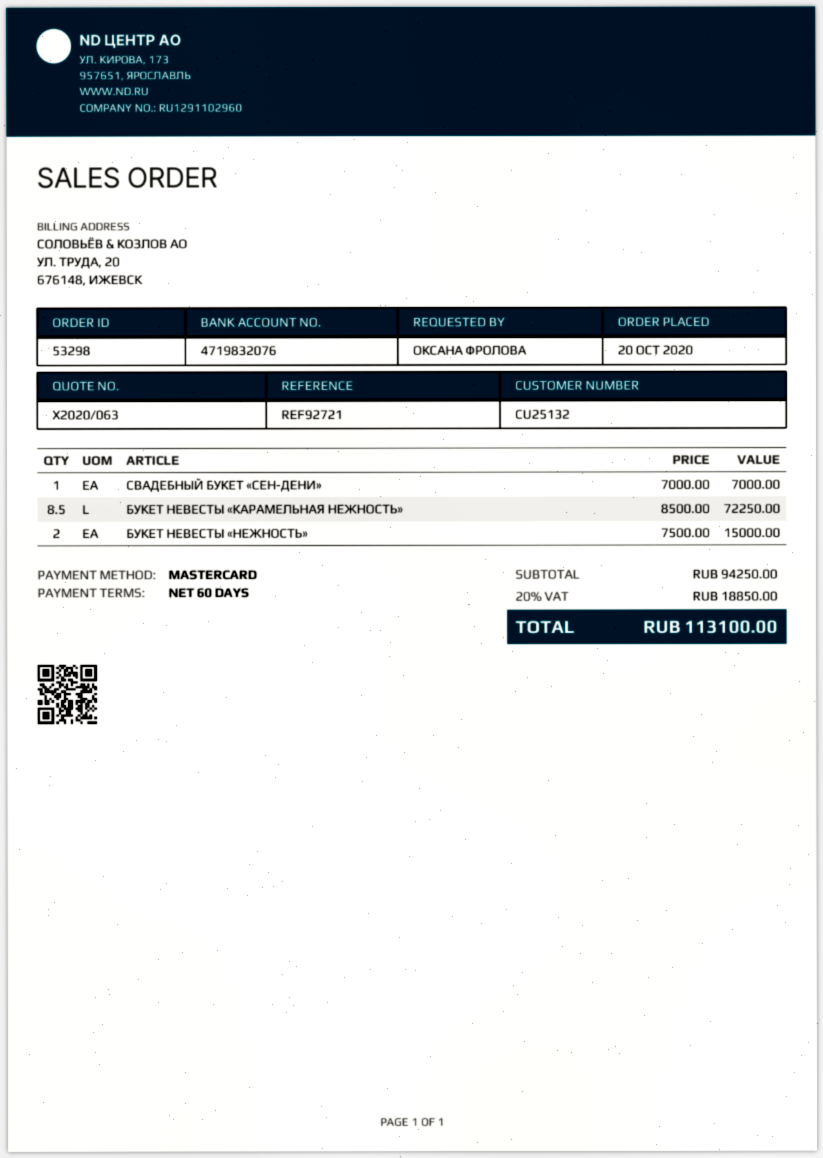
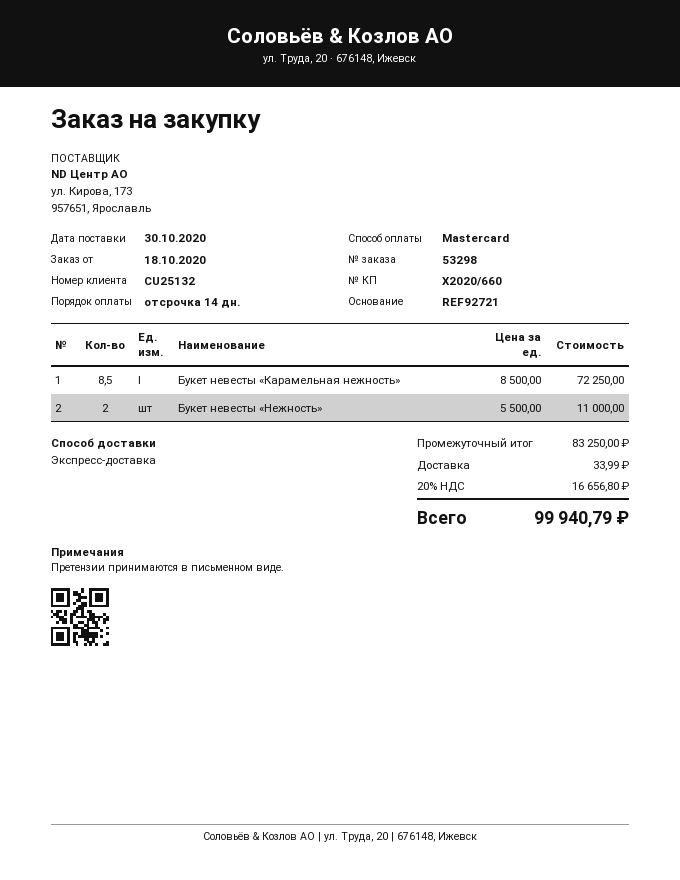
quote number: X2020/063 -> X2020/660
order date: 2020-10-20 -> 2020-10-18
payment terms: 60 days -> 14 days
СВАДЕБНЫЙ БУКЕТ «СЕН-ДЕНИ»: 1 x 7000.00 = 7000.00 -> none
БУКЕТ НЕВЕСТЫ «НЕЖНОСТЬ»: 2 x 7500.00 = 15000.00 -> 2 x 5500.00 = 11000.00
subtotal: 94250.00 -> 83250.00
shipping: none -> 33.99
tax: 20% = 18850.00 -> 20% = 16656.80
total: 113100.00 -> 99940.79

